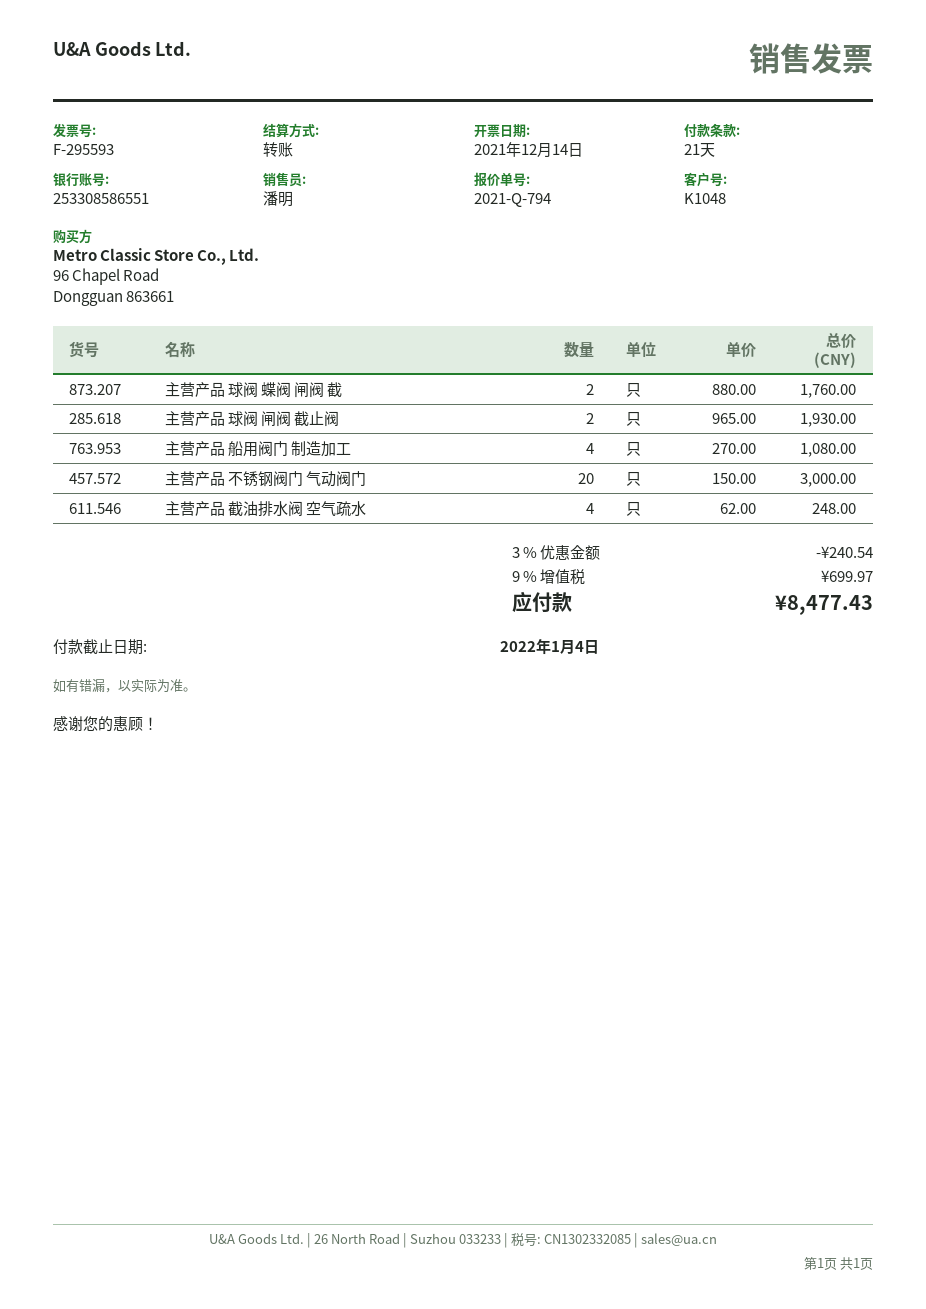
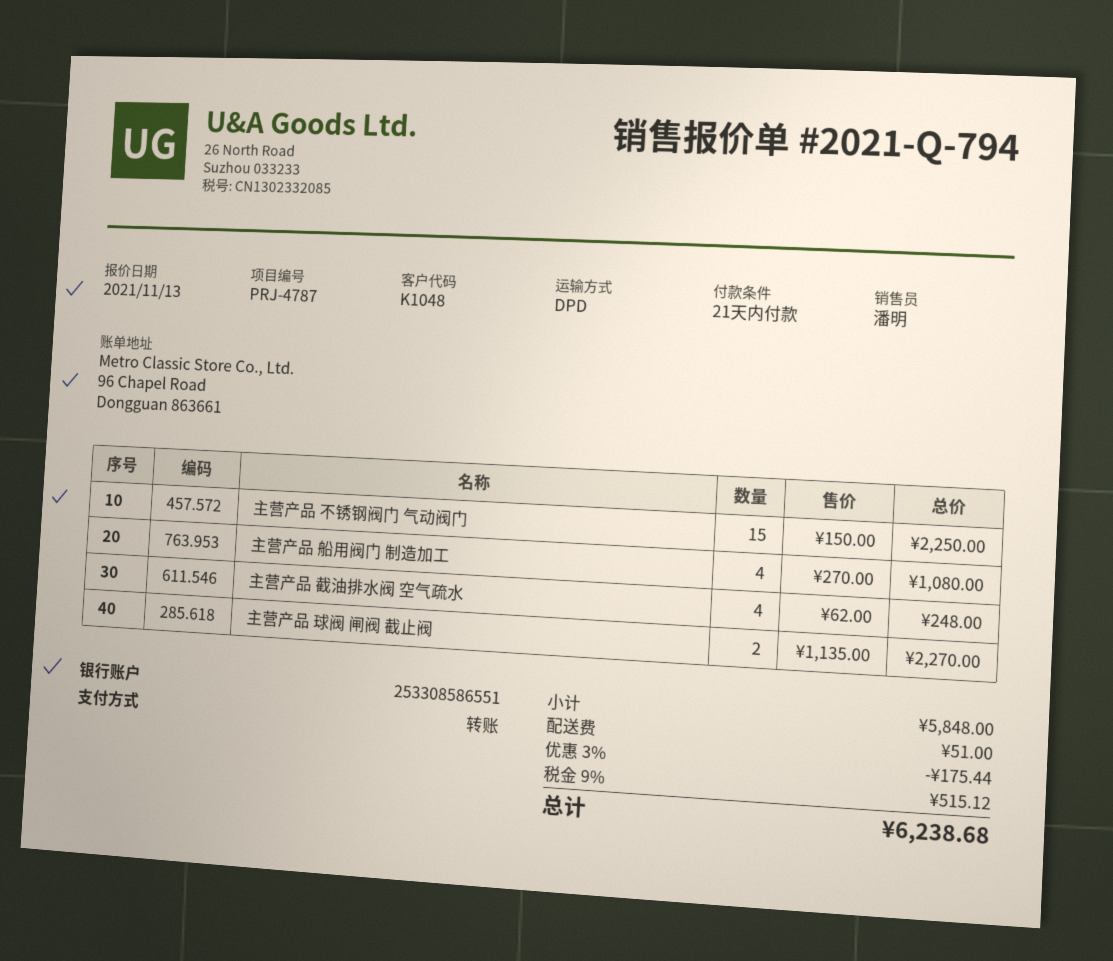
主营产品 球阀 蝶阀 闸阀 截: 2 x 880.00 = 1760.00 -> none
主营产品 球阀 闸阀 截止阀: 2 x 965.00 = 1930.00 -> 2 x 1135.00 = 2270.00
主营产品 不锈钢阀门 气动阀门: 20 x 150.00 = 3000.00 -> 15 x 150.00 = 2250.00
discount: 3% = 240.54 -> 3% = 175.44
shipping: none -> 51.00
tax: 9% = 699.97 -> 9% = 515.12
total: 8477.43 -> 6238.68

